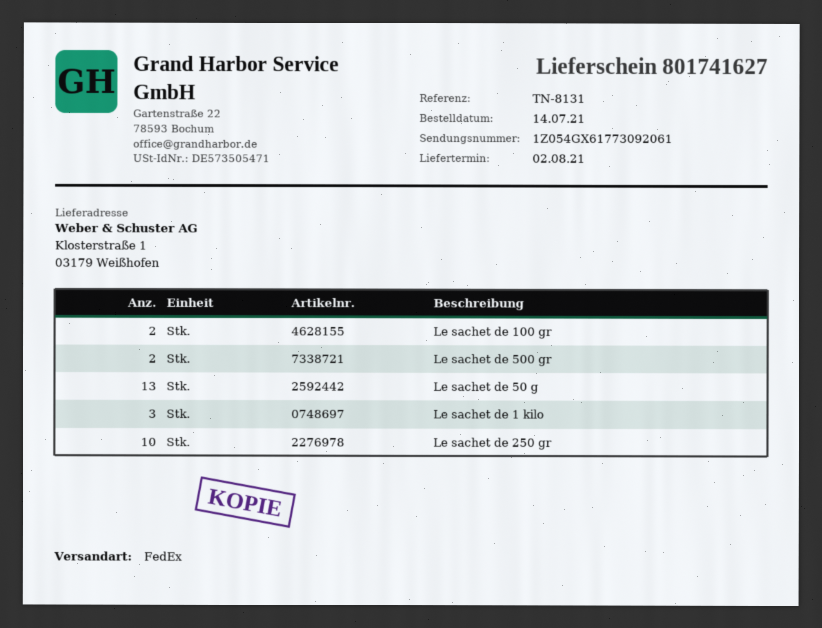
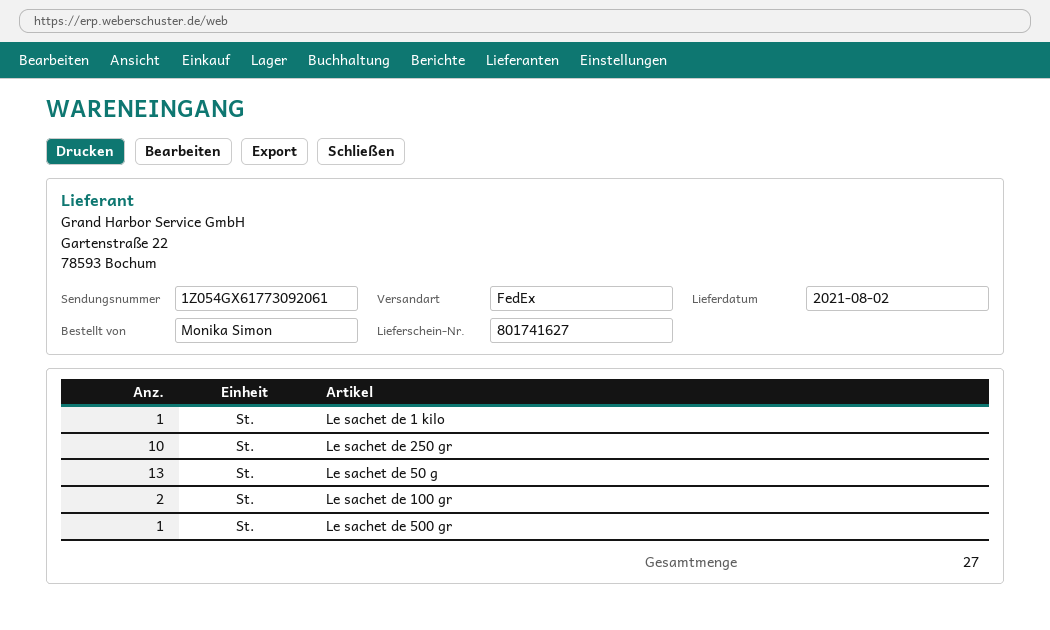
Le sachet de 500 gr: 2 -> 1
Le sachet de 1 kilo: 3 -> 1

